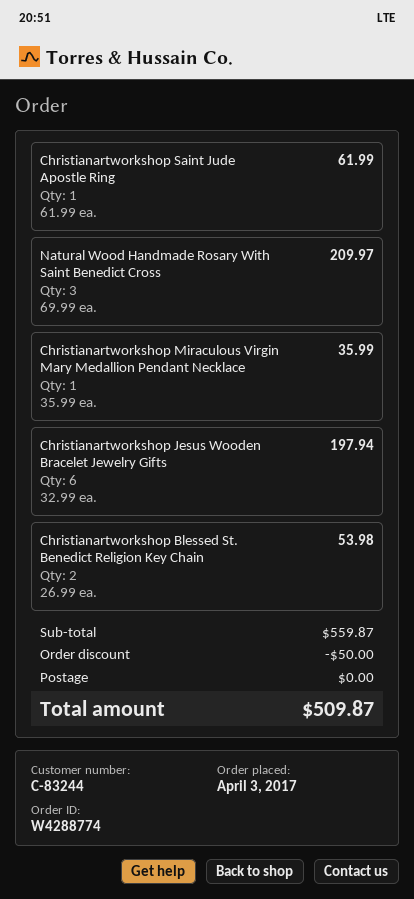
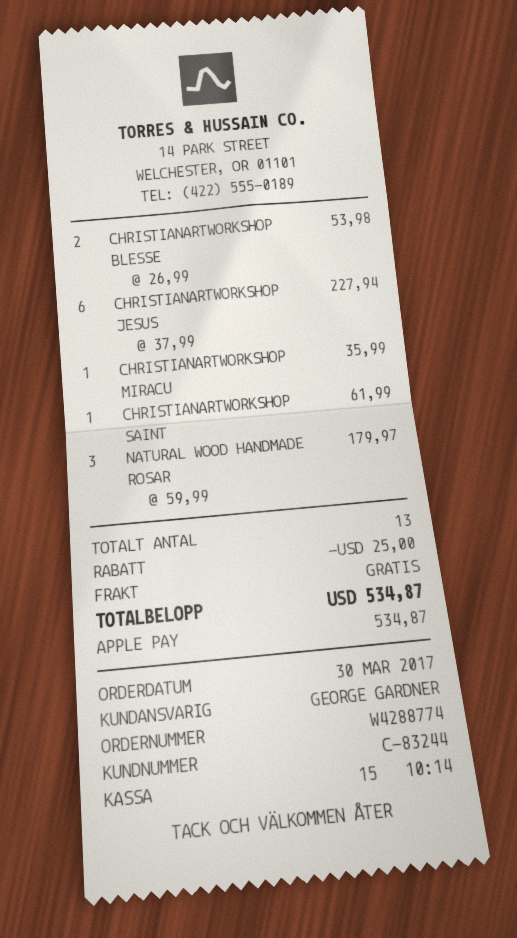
order date: 2017-04-03 -> 2017-03-30
Natural Wood Handmade Rosary With Saint Benedict Cross: 3 x 69.99 = 209.97 -> 3 x 59.99 = 179.97
Christianartworkshop Jesus Wooden Bracelet Jewelry Gifts: 6 x 32.99 = 197.94 -> 6 x 37.99 = 227.94
discount: 50.00 -> 25.00
total: 509.87 -> 534.87

